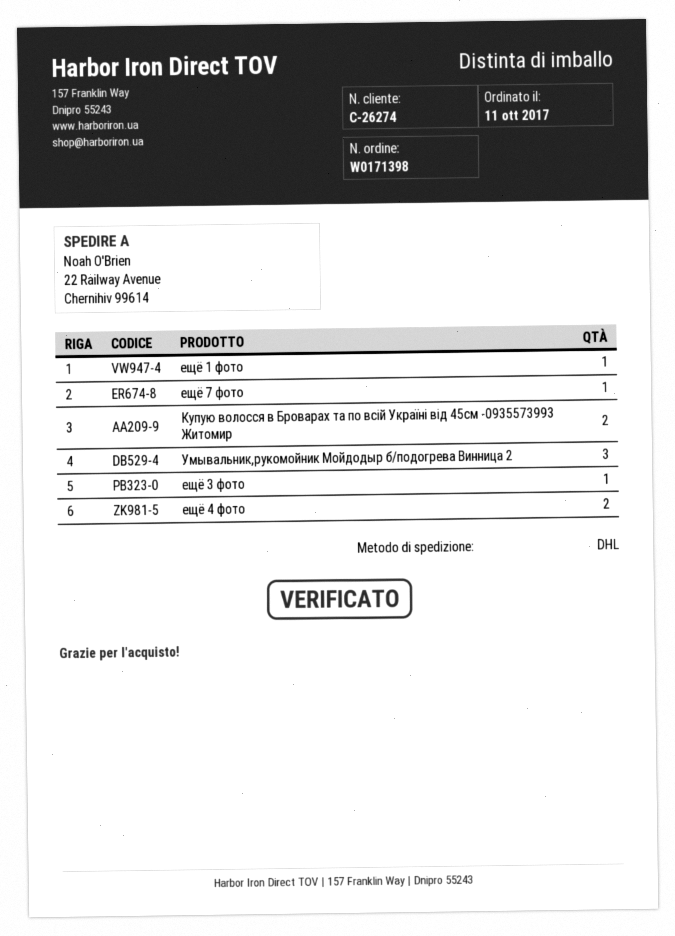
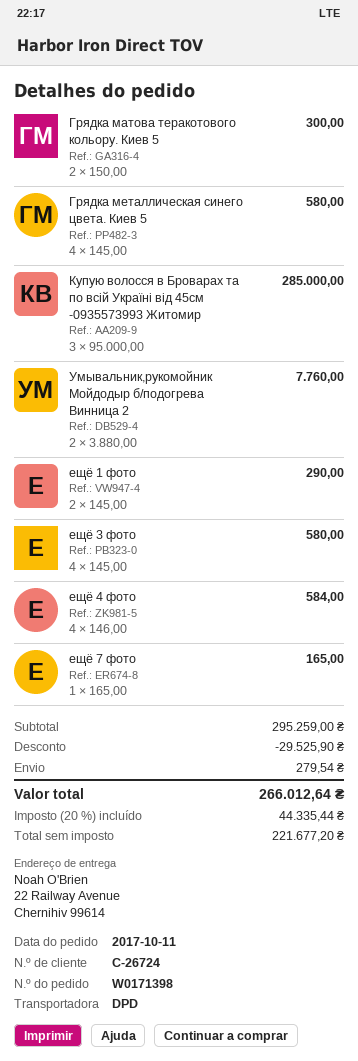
customer number: C-26274 -> C-26724
shipping method: DHL -> DPD
ещё 1 фото: 1 -> 2
Купую волосся в Броварах та по всій Україні від 45см -0935573993 Житомир: 2 -> 3
Умывальник,рукомойник Мойдодыр б/подогрева Винница 2: 3 -> 2
ещё 3 фото: 1 -> 4
ещё 4 фото: 2 -> 4
Грядка матова теракотового кольору. Киев 5: none -> 2
Грядка металлическая синего цвета. Киев 5: none -> 4

